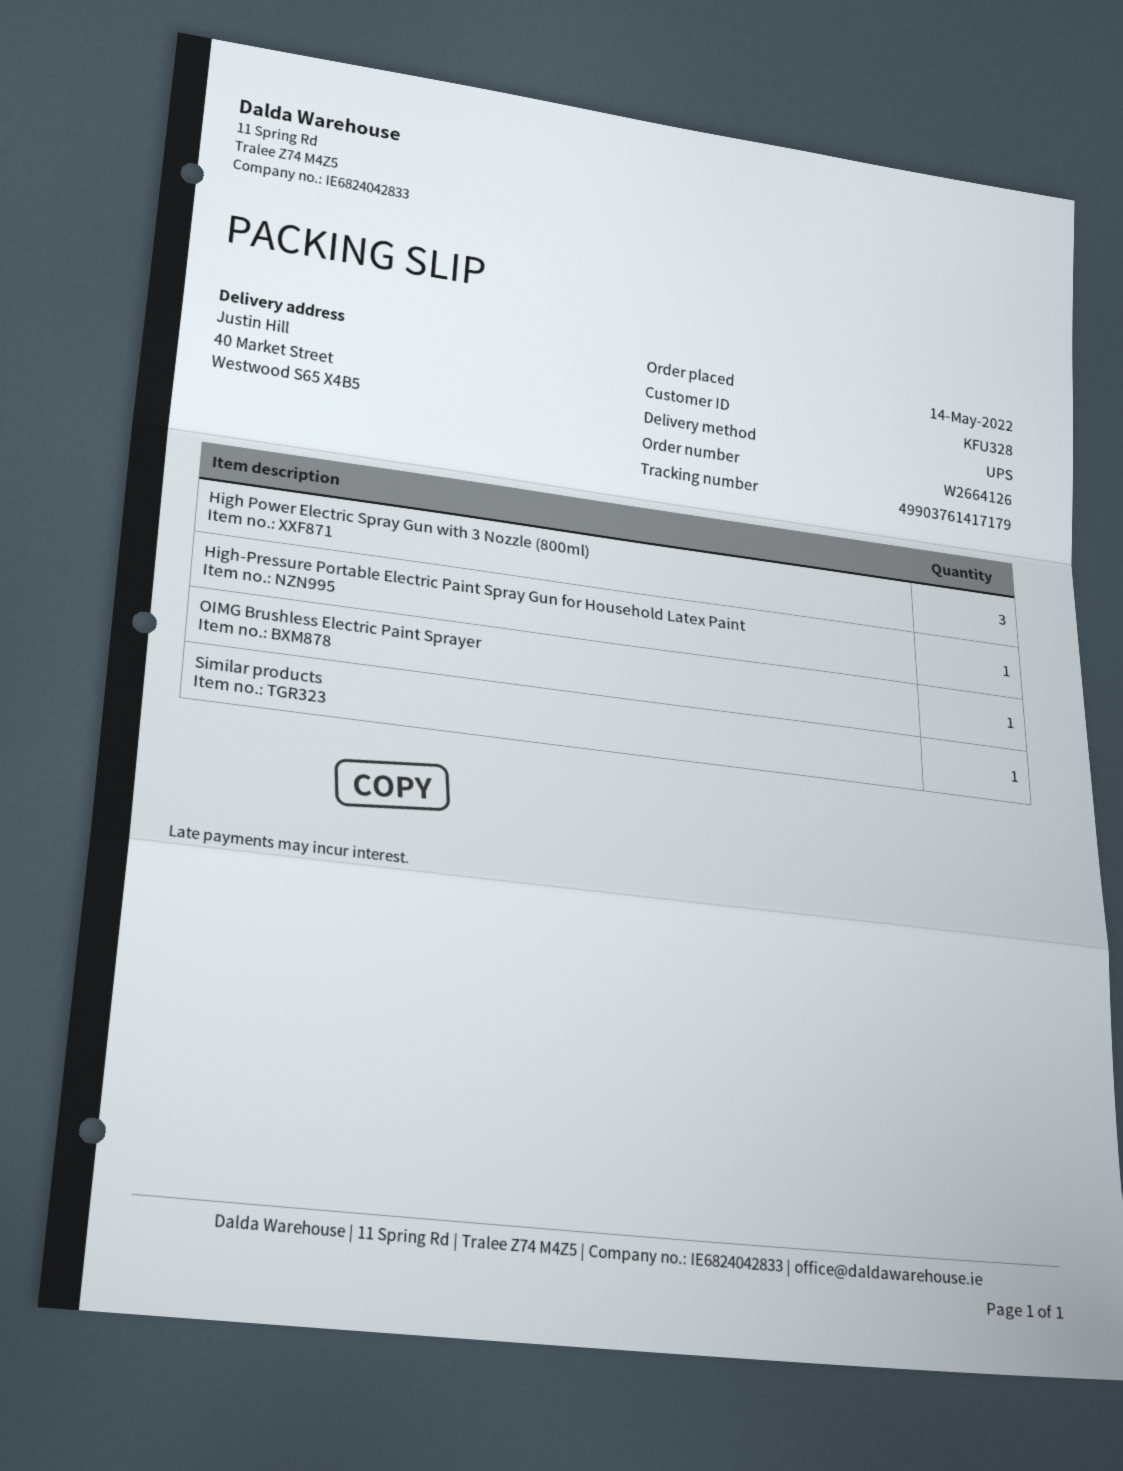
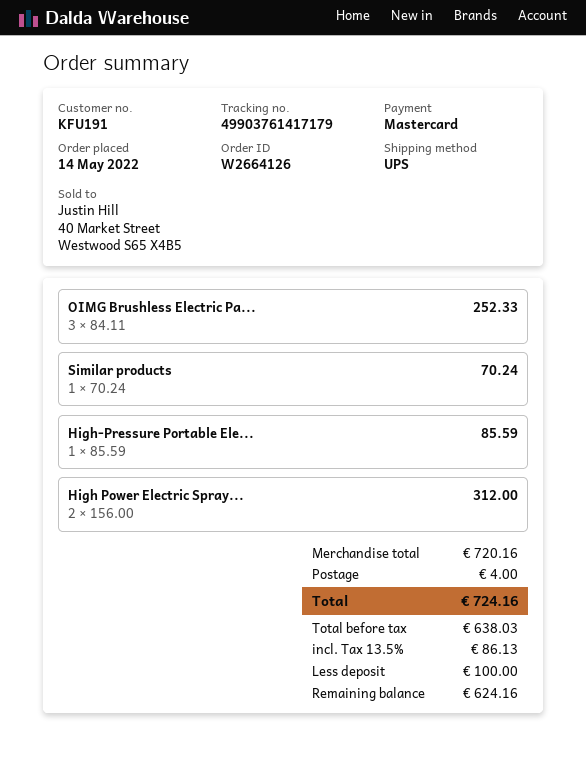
customer number: KFU328 -> KFU191
High Power Electric Spray Gun with 3 Nozzle (800ml): 3 -> 2
OIMG Brushless Electric Paint Sprayer: 1 -> 3

